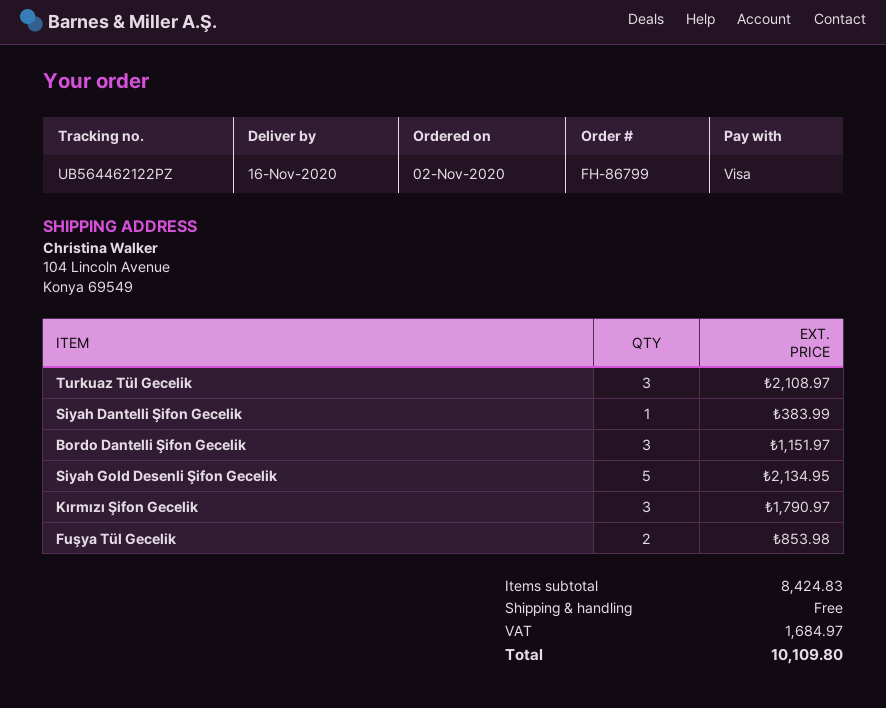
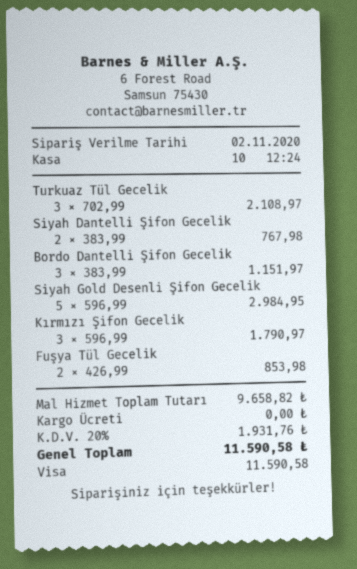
Siyah Dantelli Şifon Gecelik: 1 for 383.99 -> 2 for 767.98
Siyah Gold Desenli Şifon Gecelik: 5 for 2134.95 -> 5 for 2984.95
subtotal: 8424.83 -> 9658.82
tax: 1684.97 -> 1931.76
total: 10109.80 -> 11590.58

